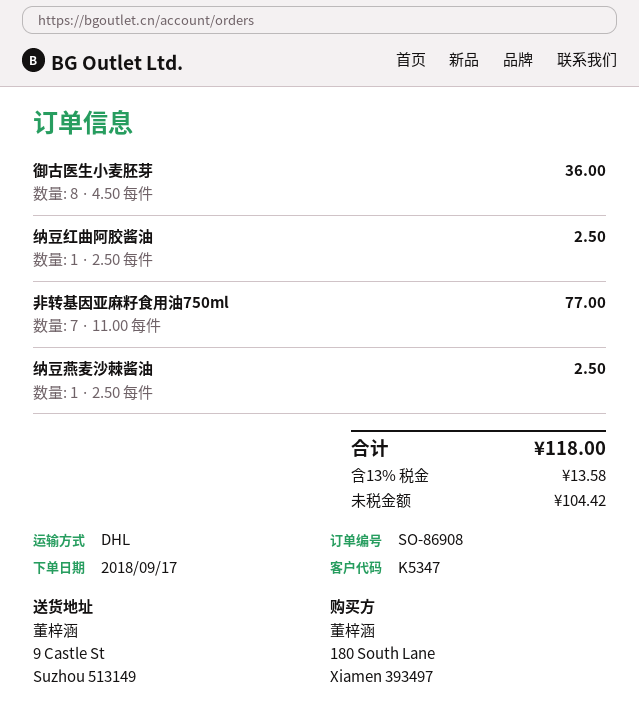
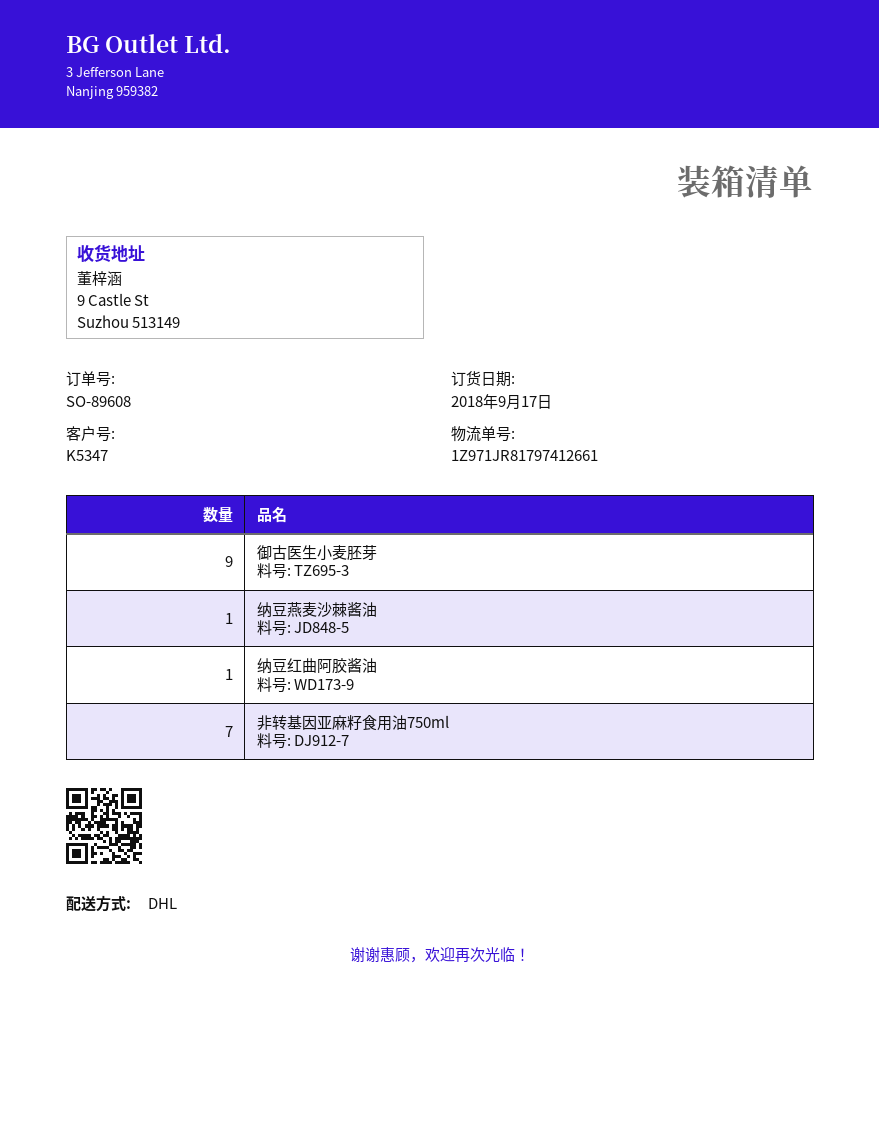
order number: SO-86908 -> SO-89608
御古医生小麦胚芽: 8 -> 9

